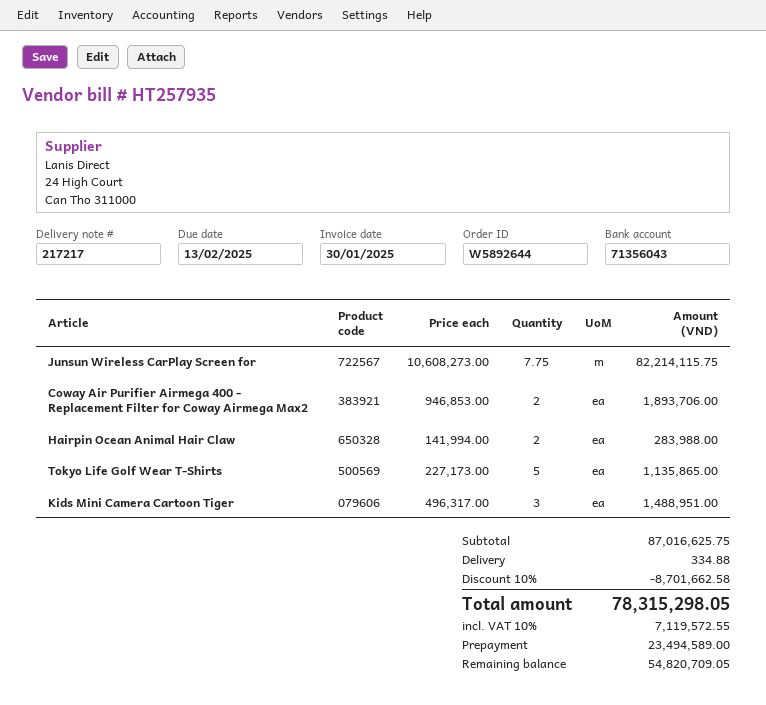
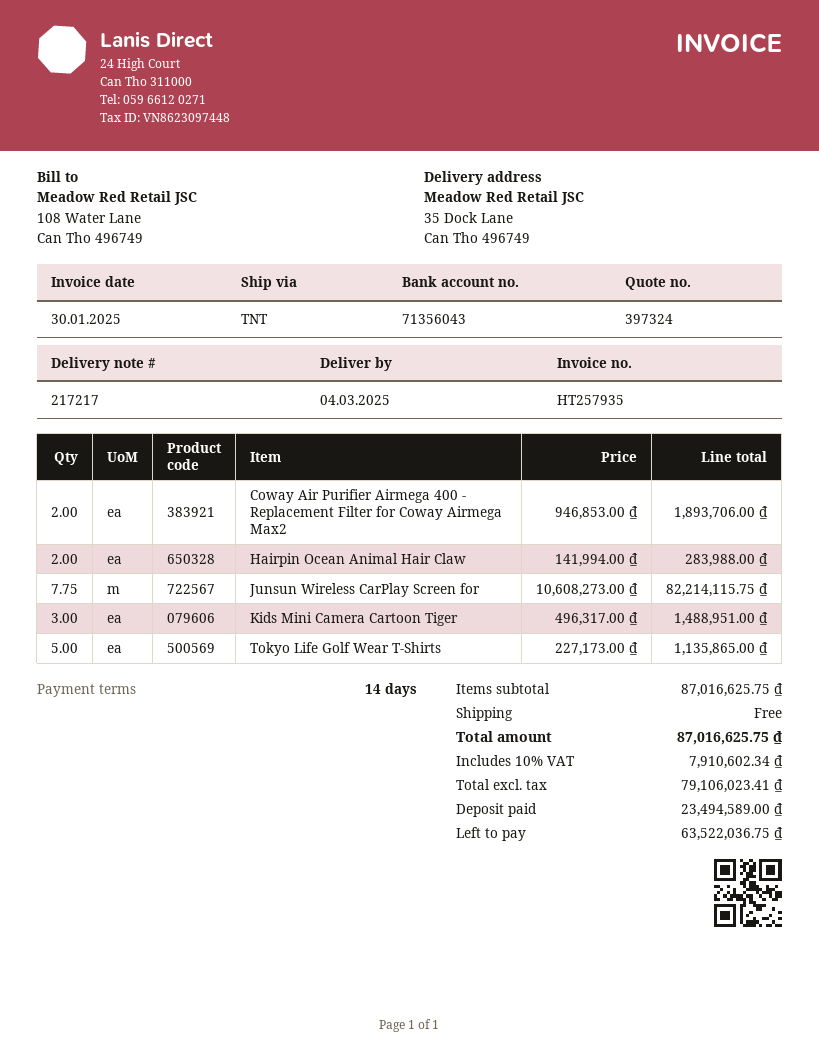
discount: 10% = 8701662.58 -> none
shipping: 334.88 -> 0.00
tax: 10% = 7119572.55 -> 10% = 7910602.34
total: 78315298.05 -> 87016625.75
balance: 54820709.05 -> 63522036.75

